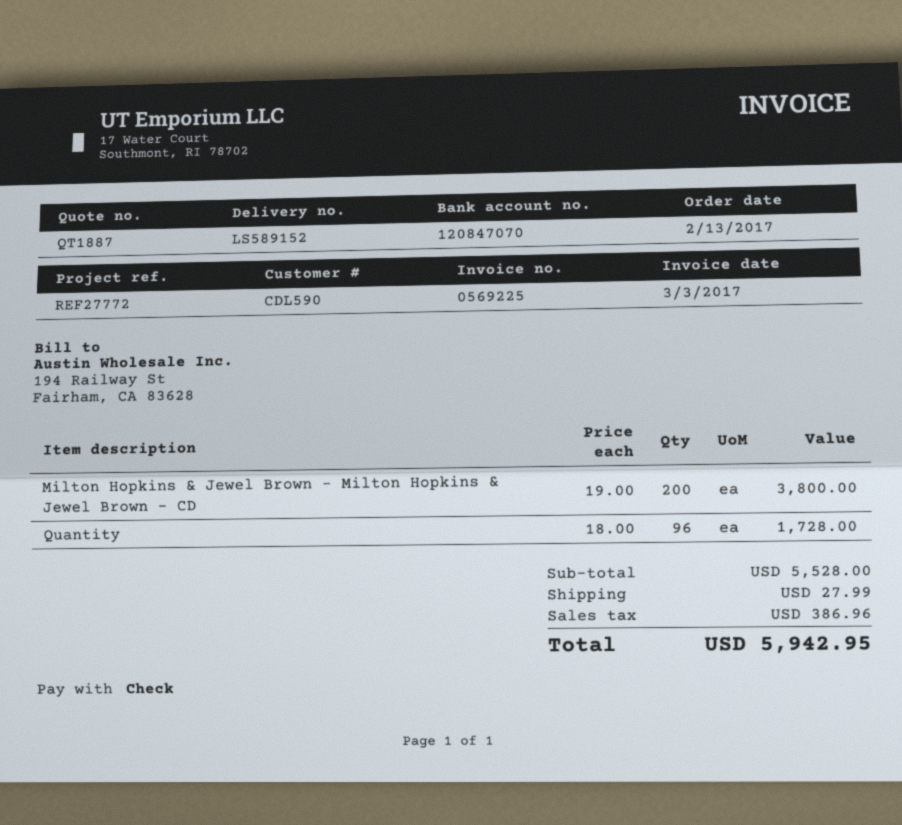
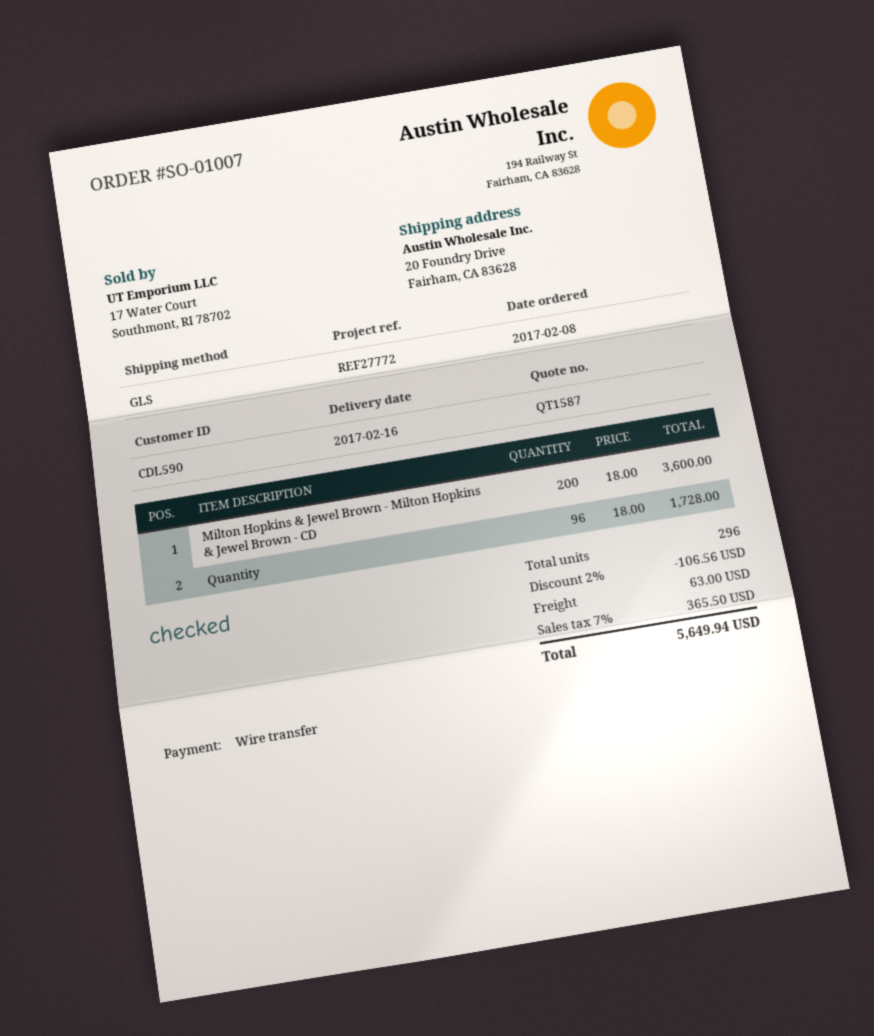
quote number: QT1887 -> QT1587
order date: 2017-02-13 -> 2017-02-08
payment method: cheque -> bank transfer
Milton Hopkins & Jewel Brown - Milton Hopkins & Jewel Brown - CD: 200 x 19.00 = 3800.00 -> 200 x 18.00 = 3600.00
discount: none -> 2% = 106.56
shipping: 27.99 -> 63.00
tax: 386.96 -> 365.50
total: 5942.95 -> 5649.94

